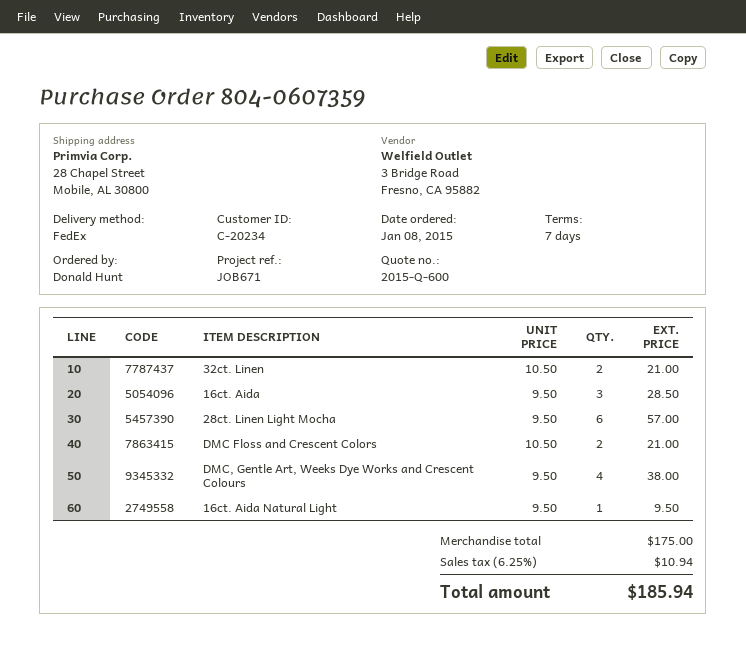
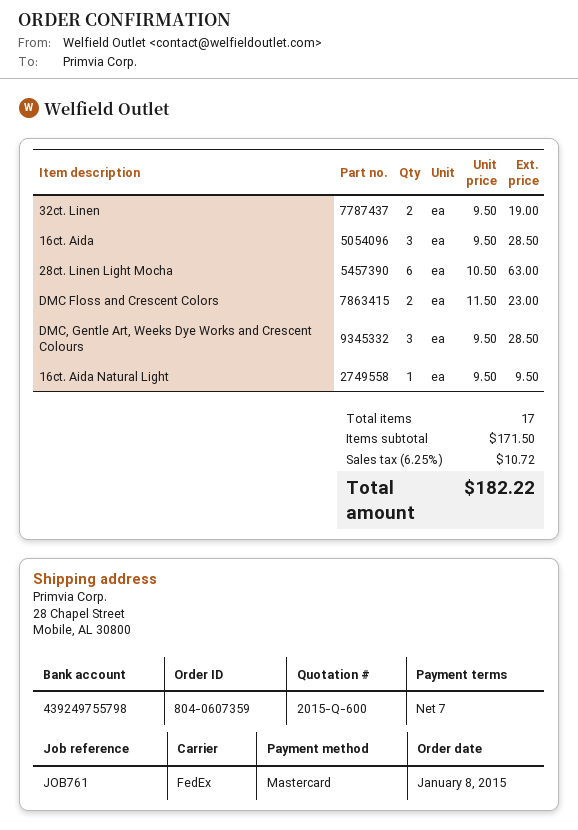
reference: JOB671 -> JOB761
32ct. Linen: 2 x 10.50 = 21.00 -> 2 x 9.50 = 19.00
28ct. Linen Light Mocha: 6 x 9.50 = 57.00 -> 6 x 10.50 = 63.00
DMC Floss and Crescent Colors: 2 x 10.50 = 21.00 -> 2 x 11.50 = 23.00
DMC, Gentle Art, Weeks Dye Works and Crescent Colours: 4 x 9.50 = 38.00 -> 3 x 9.50 = 28.50
subtotal: 175.00 -> 171.50
tax: 6.25% = 10.94 -> 6.25% = 10.72
total: 185.94 -> 182.22

